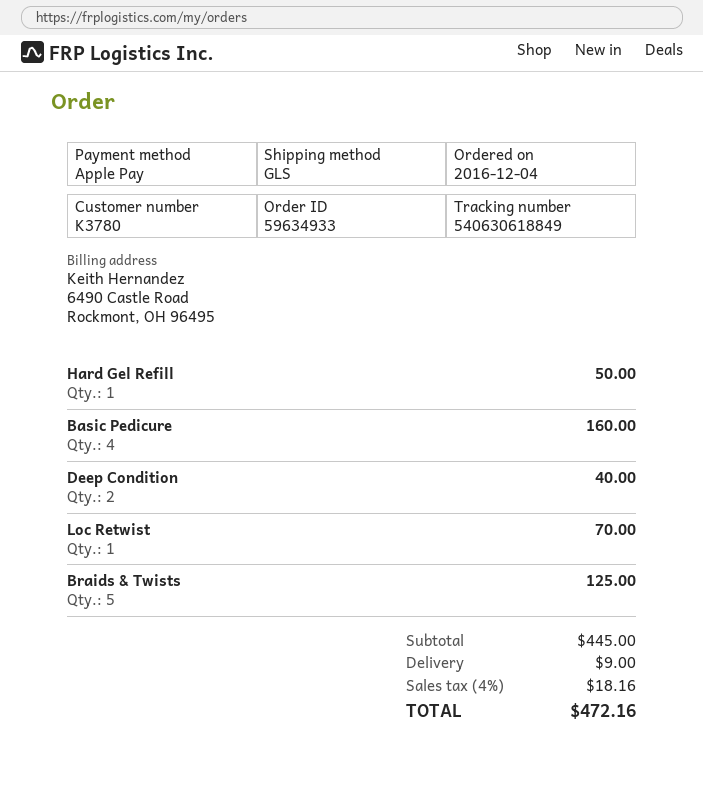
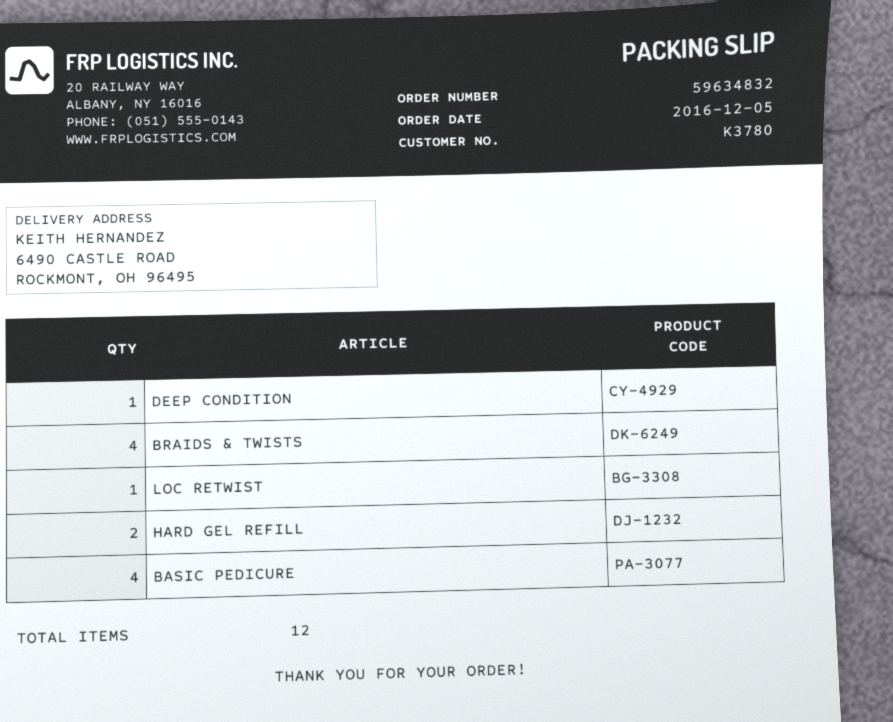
order number: 59634933 -> 59634832
order date: 2016-12-04 -> 2016-12-05
Hard Gel Refill: 1 -> 2
Deep Condition: 2 -> 1
Braids & Twists: 5 -> 4

